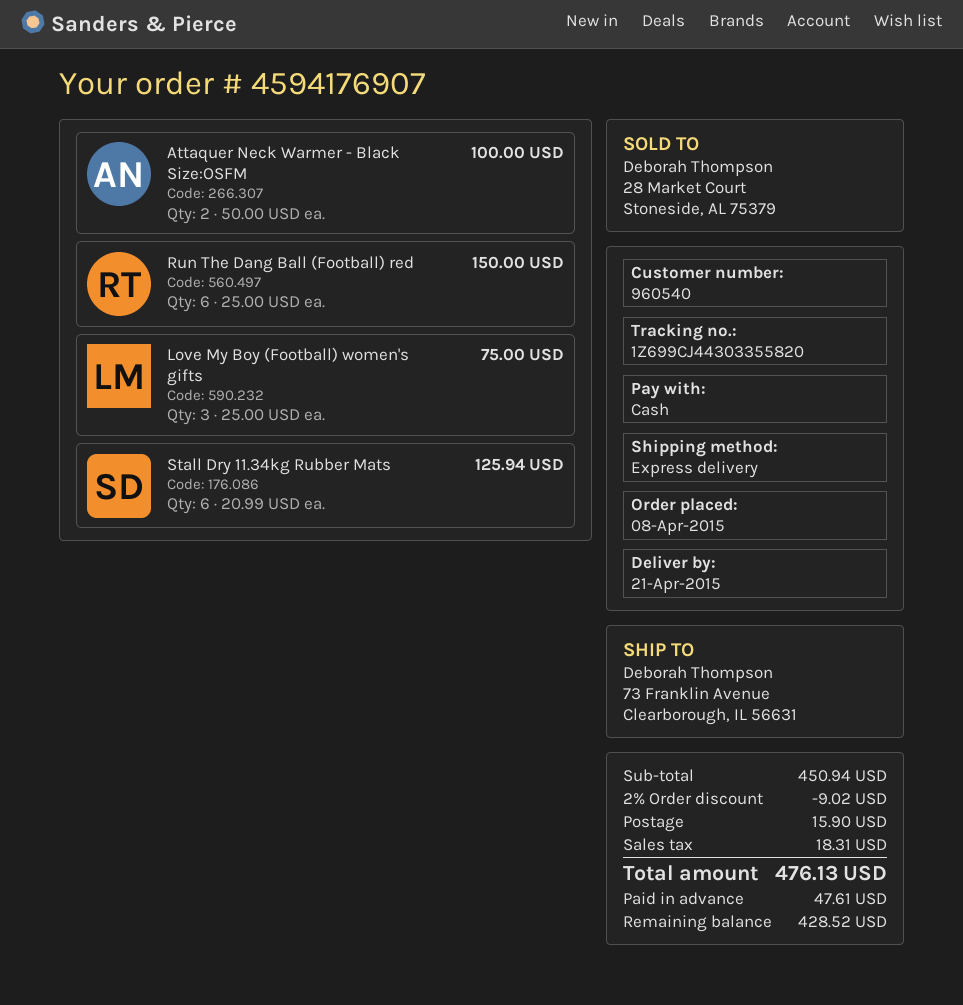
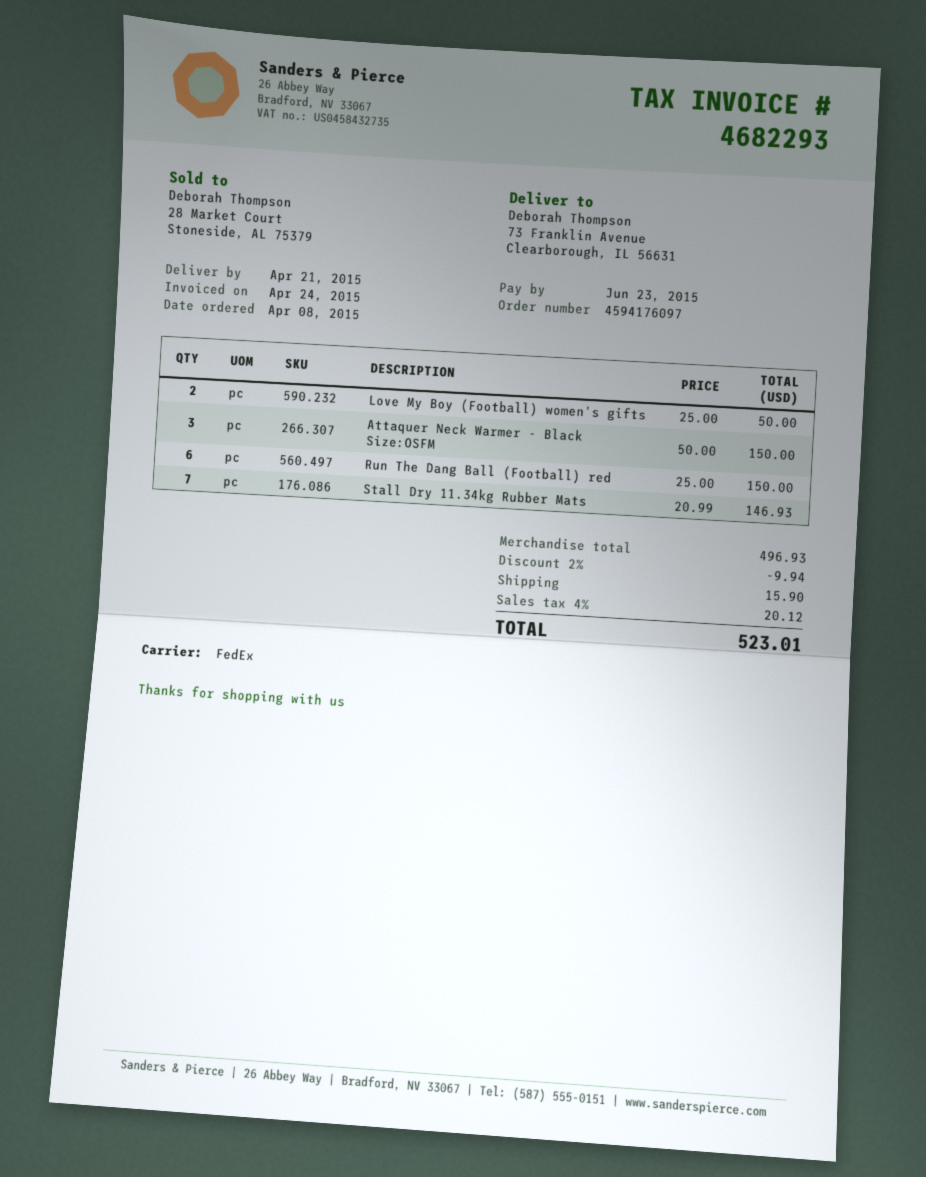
order number: 4594176907 -> 4594176097
shipping method: express -> FedEx
Attaquer Neck Warmer - Black Size:OSFM: 2 x 50.00 = 100.00 -> 3 x 50.00 = 150.00
Love My Boy (Football) women's gifts: 3 x 25.00 = 75.00 -> 2 x 25.00 = 50.00
Stall Dry 11.34kg Rubber Mats: 6 x 20.99 = 125.94 -> 7 x 20.99 = 146.93
subtotal: 450.94 -> 496.93
discount: 2% = 9.02 -> 2% = 9.94
tax: 18.31 -> 20.12
total: 476.13 -> 523.01

